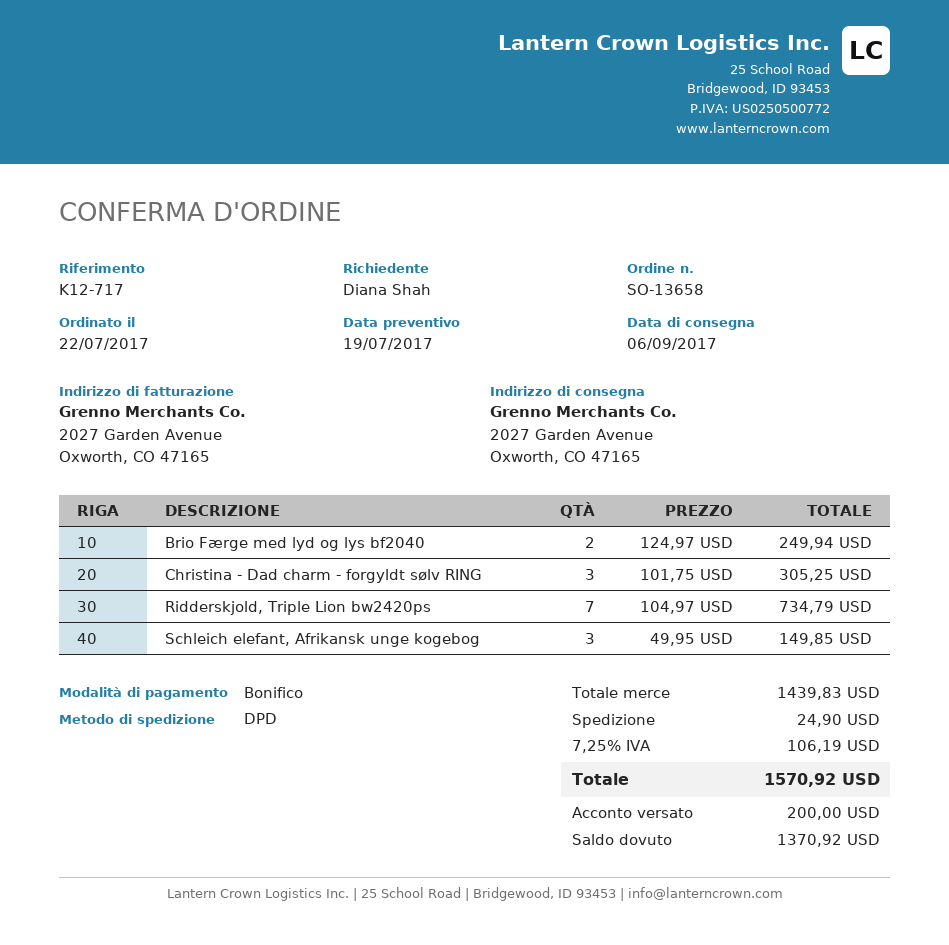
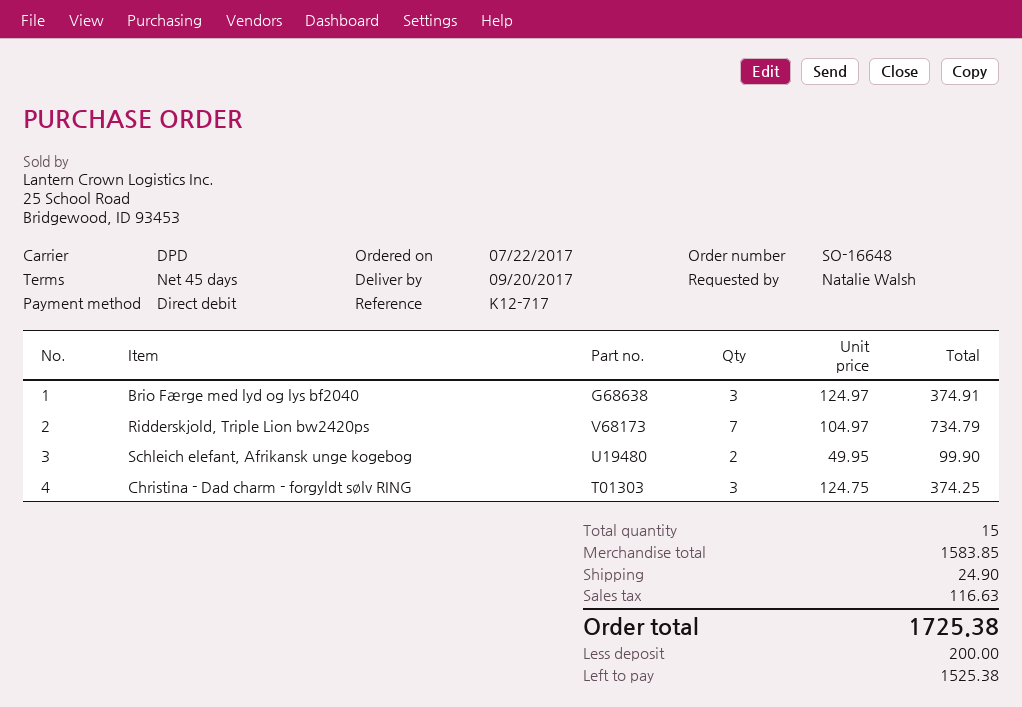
order number: SO-13658 -> SO-16648
delivery date: 2017-09-06 -> 2017-09-20
ordered by: Diana Shah -> Natalie Walsh
payment method: bank transfer -> direct debit
Brio Færge med lyd og lys bf2040: 2 x 124.97 = 249.94 -> 3 x 124.97 = 374.91
Christina - Dad charm - forgyldt sølv RING: 3 x 101.75 = 305.25 -> 3 x 124.75 = 374.25
Schleich elefant, Afrikansk unge kogebog: 3 x 49.95 = 149.85 -> 2 x 49.95 = 99.90
subtotal: 1439.83 -> 1583.85
tax: 106.19 -> 116.63
total: 1570.92 -> 1725.38
balance: 1370.92 -> 1525.38

